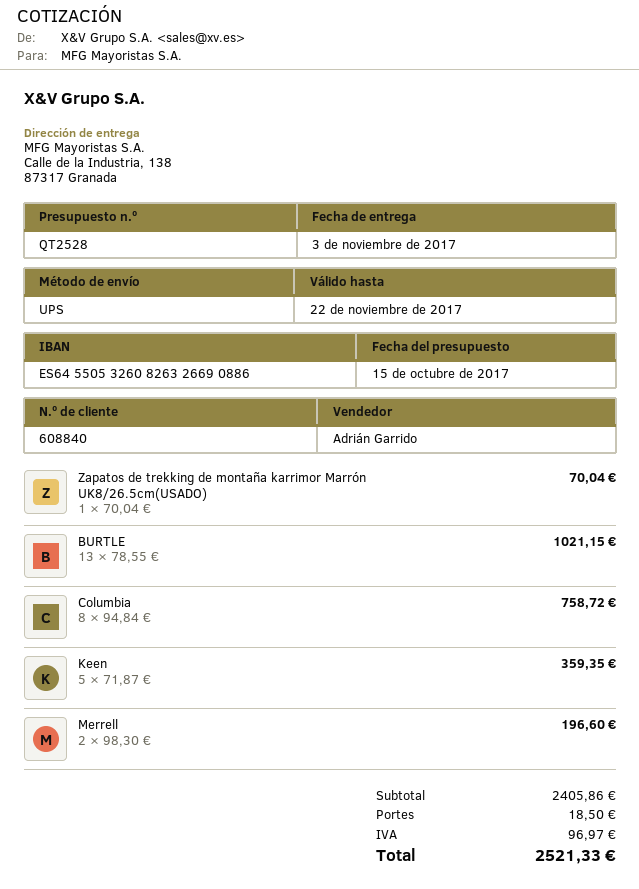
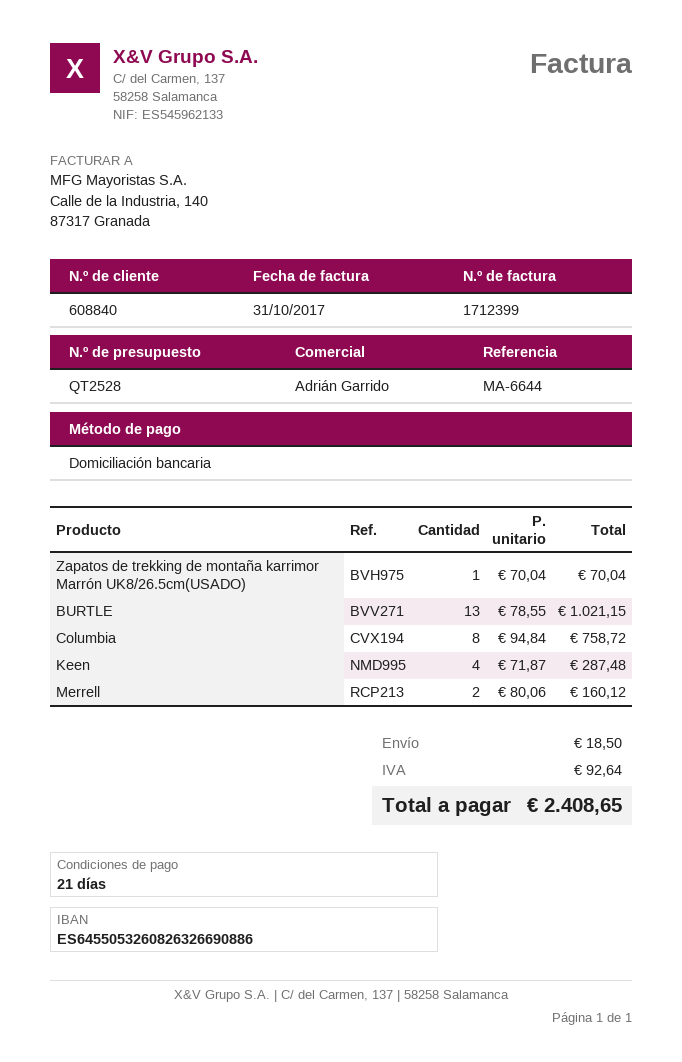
Keen: 5 x 71.87 = 359.35 -> 4 x 71.87 = 287.48
Merrell: 2 x 98.30 = 196.60 -> 2 x 80.06 = 160.12
tax: 96.97 -> 92.64
total: 2521.33 -> 2408.65

